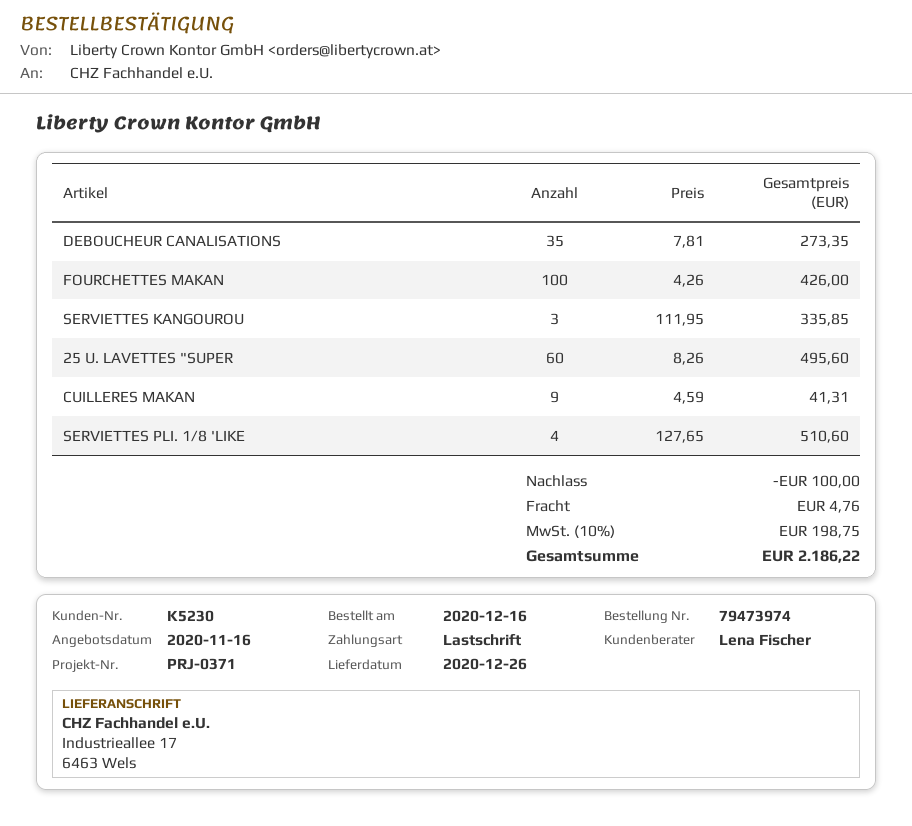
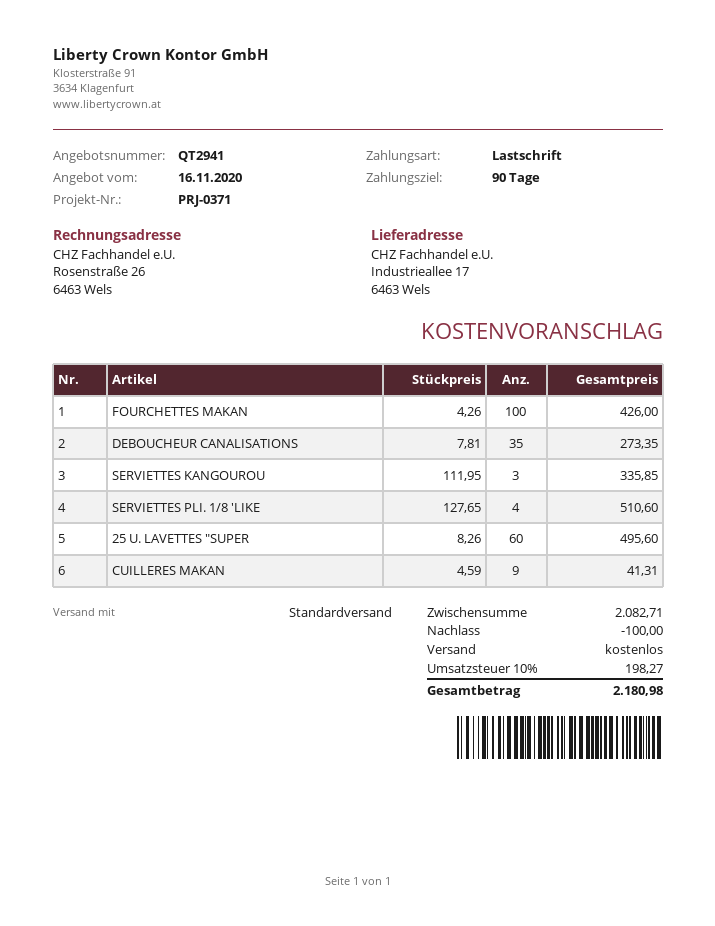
shipping: 4.76 -> 0.00
tax: 10% = 198.75 -> 10% = 198.27
total: 2186.22 -> 2180.98

